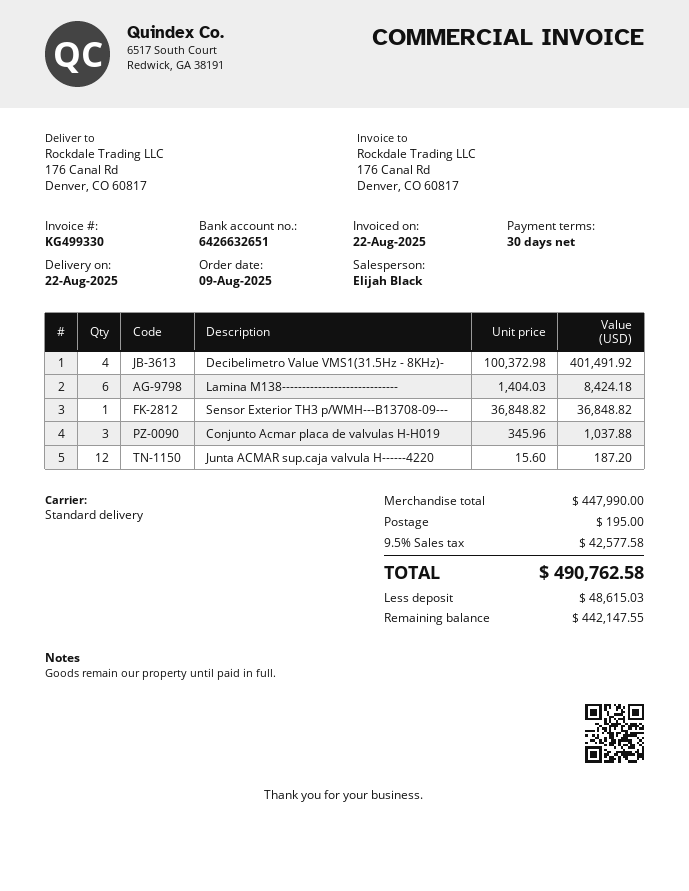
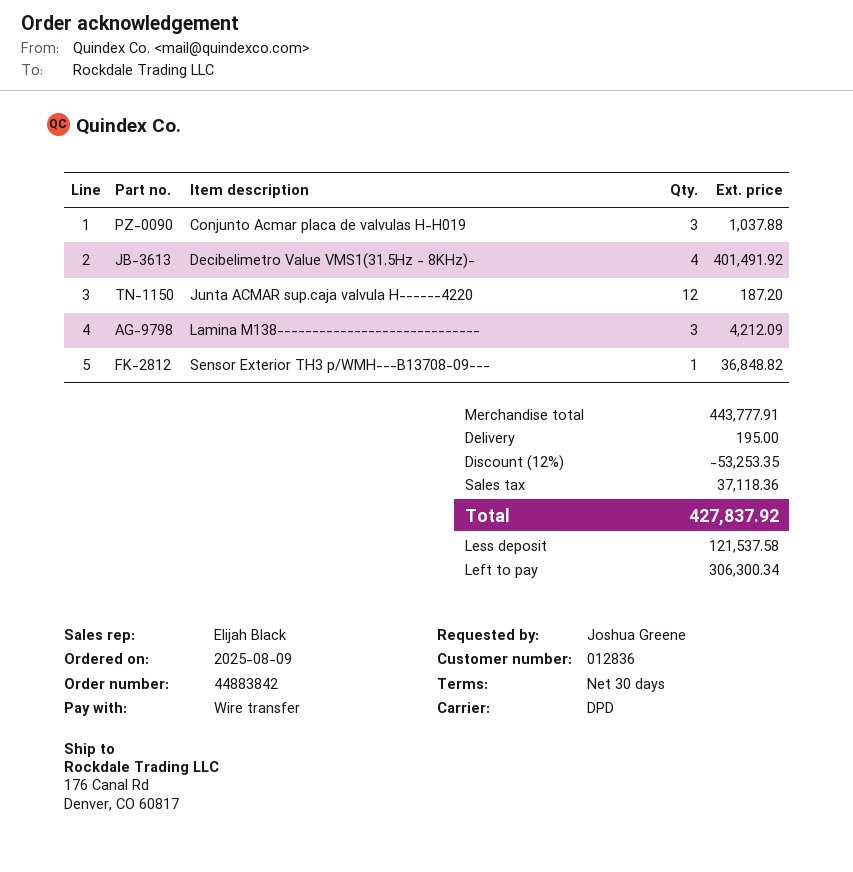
shipping method: standard -> DPD
Lamina M138-----------------------------: 6 for 8424.18 -> 3 for 4212.09
subtotal: 447990.00 -> 443777.91
discount: none -> 12% = 53253.35
tax: 42577.58 -> 37118.36
total: 490762.58 -> 427837.92
deposit: 48615.03 -> 121537.58
balance: 442147.55 -> 306300.34

